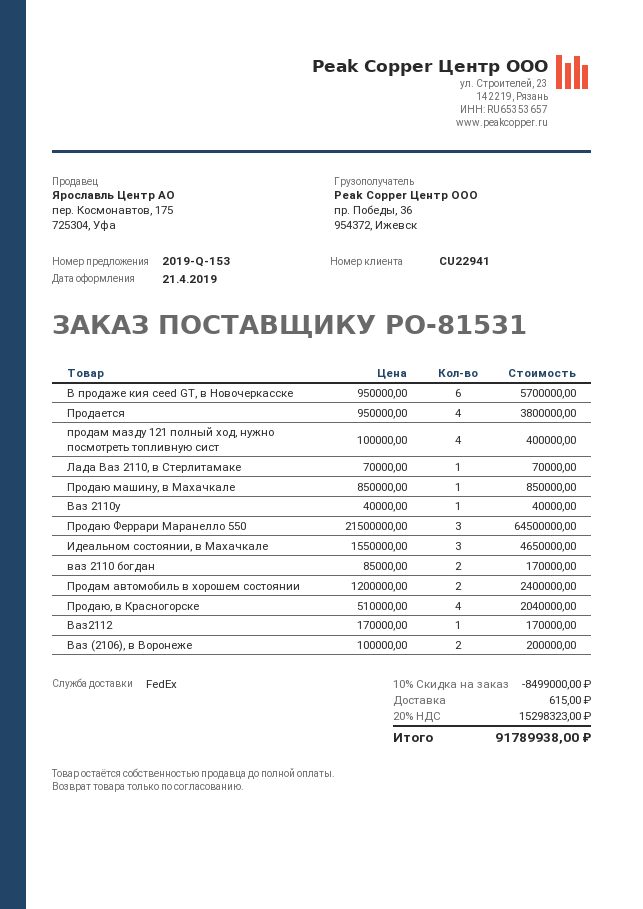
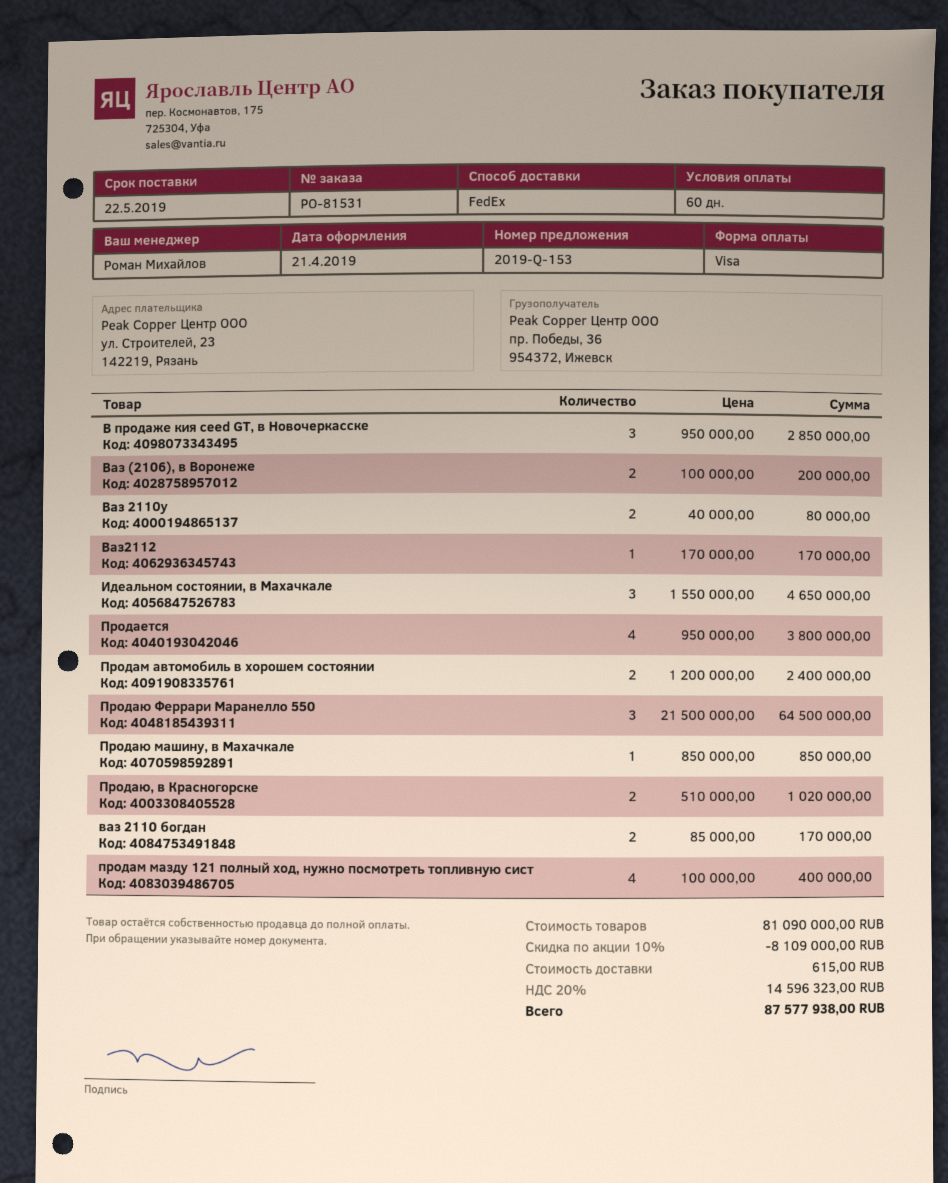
В продаже кия ceed GT, в Новочеркасске: 6 x 950000.00 = 5700000.00 -> 3 x 950000.00 = 2850000.00
Лада Ваз 2110, в Стерлитамаке: 1 x 70000.00 = 70000.00 -> none
Ваз 2110у: 1 x 40000.00 = 40000.00 -> 2 x 40000.00 = 80000.00
Продаю, в Красногорске: 4 x 510000.00 = 2040000.00 -> 2 x 510000.00 = 1020000.00
discount: 10% = 8499000.00 -> 10% = 8109000.00
tax: 20% = 15298323.00 -> 20% = 14596323.00
total: 91789938.00 -> 87577938.00

